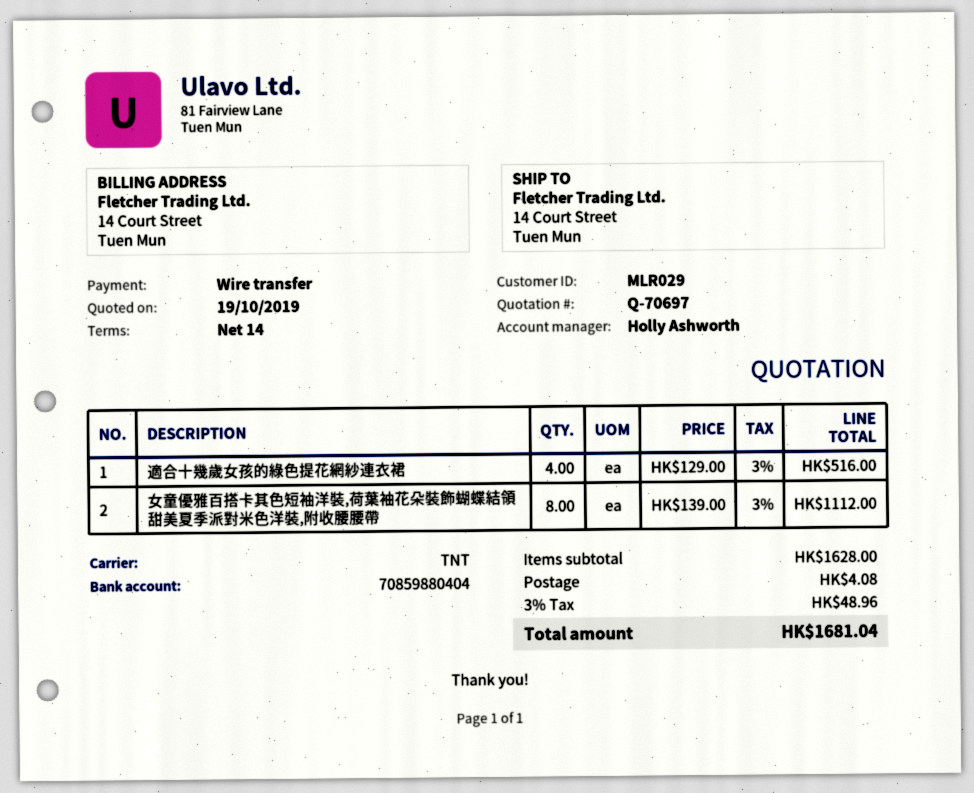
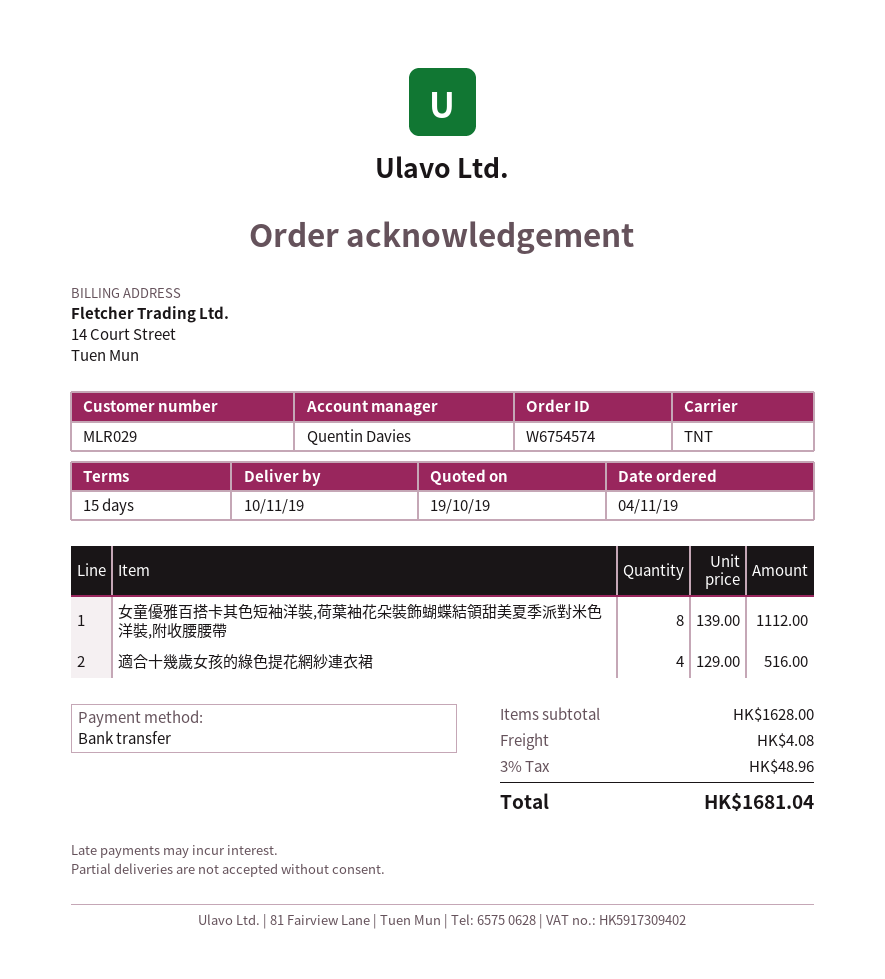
payment terms: 14 days -> 15 days
sales rep: Holly Ashworth -> Quentin Davies

